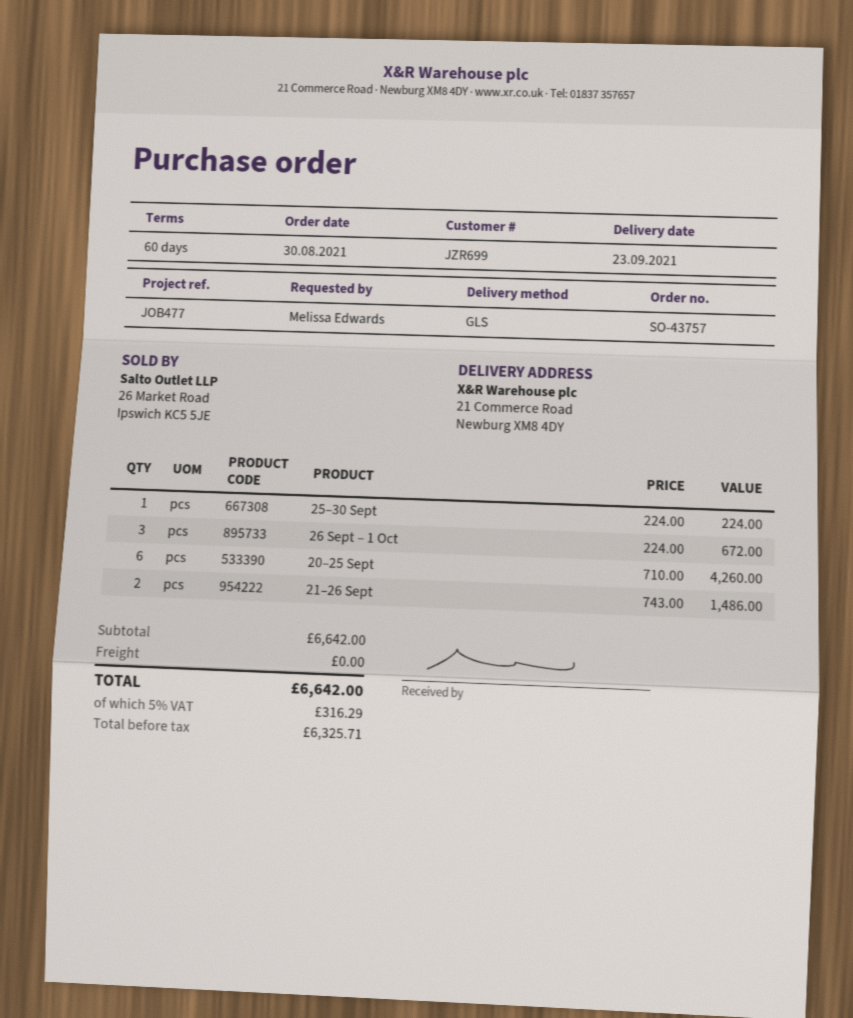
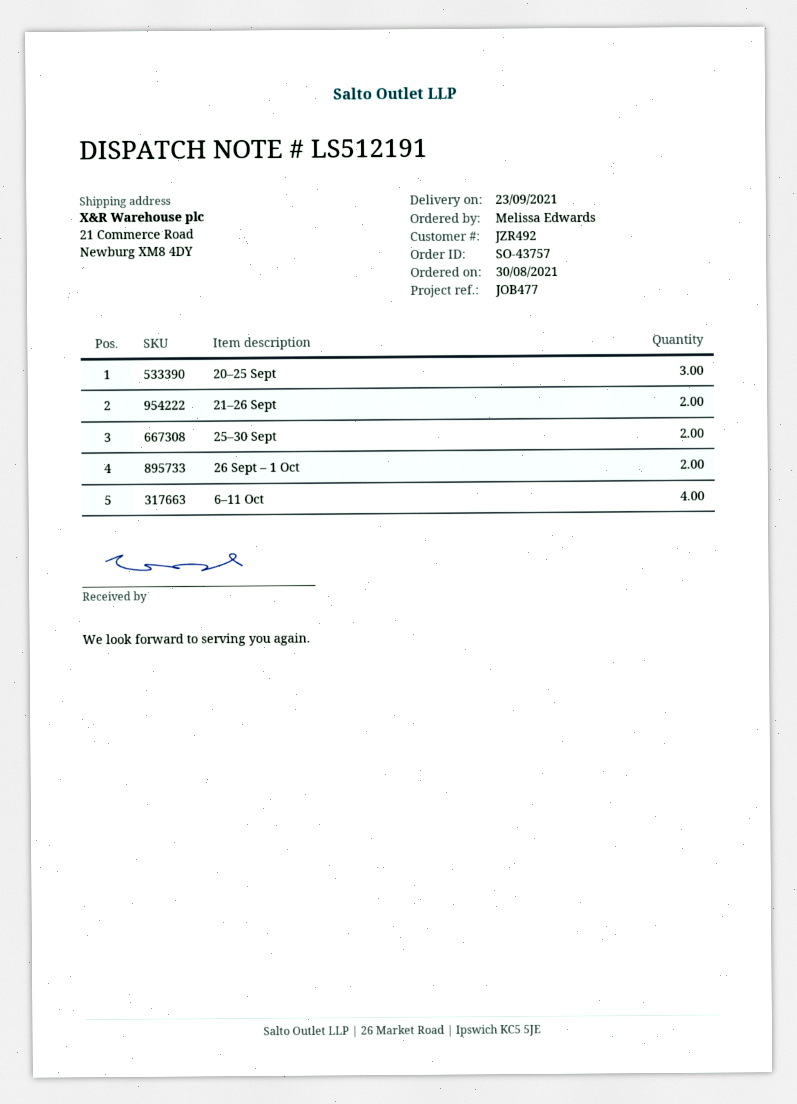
customer number: JZR699 -> JZR492
25–30 Sept: 1 -> 2
26 Sept – 1 Oct: 3 -> 2
20–25 Sept: 6 -> 3
6–11 Oct: none -> 4

